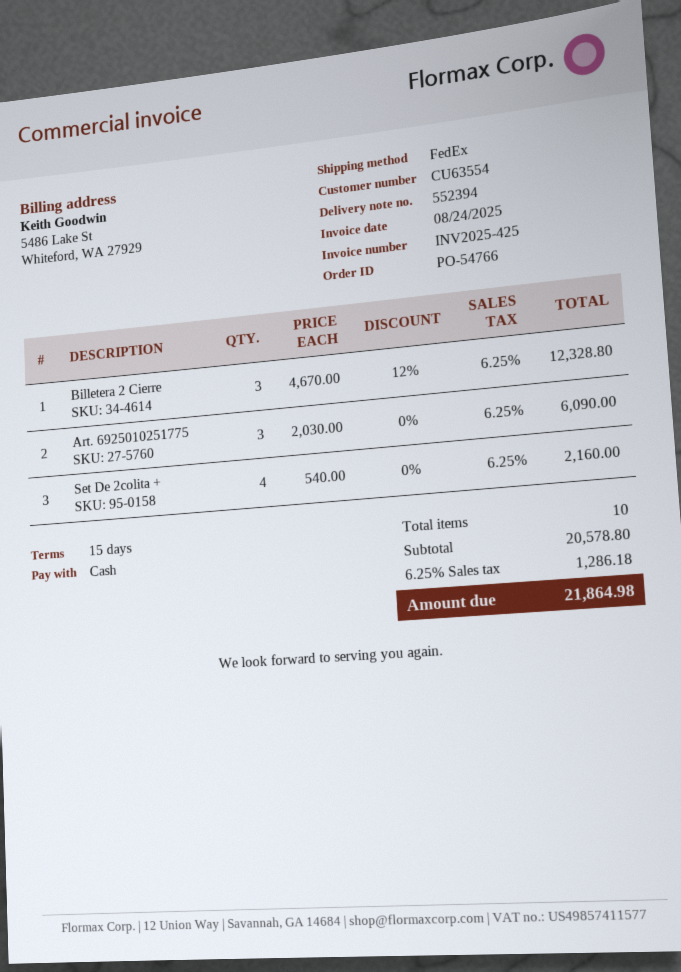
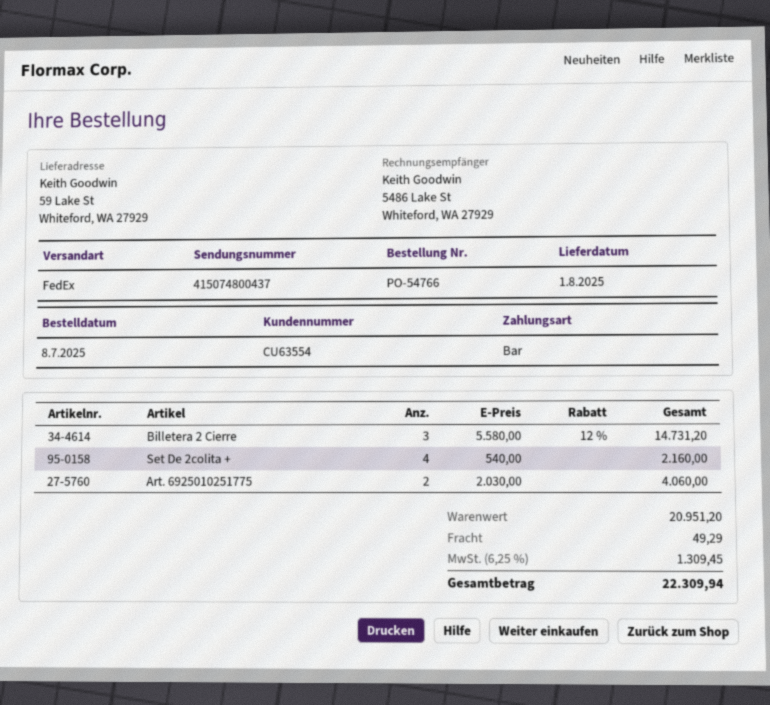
Billetera 2 Cierre: 3 x 4670.00 - 12% = 12328.80 -> 3 x 5580.00 - 12% = 14731.20
Art. 6925010251775: 3 x 2030.00 = 6090.00 -> 2 x 2030.00 = 4060.00
subtotal: 20578.80 -> 20951.20
shipping: none -> 49.29
tax: 6.25% = 1286.18 -> 6.25% = 1309.45
total: 21864.98 -> 22309.94

